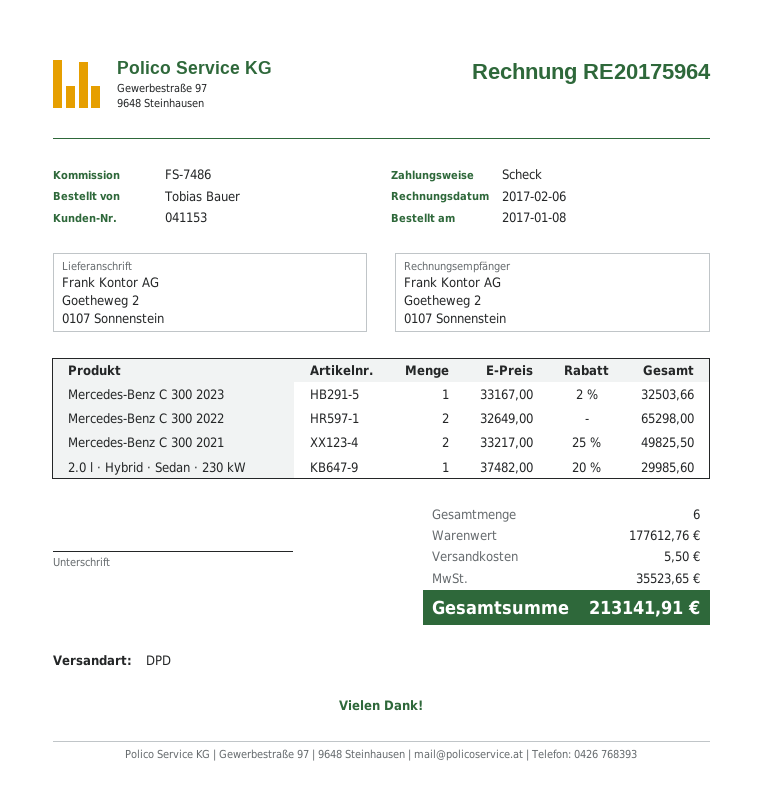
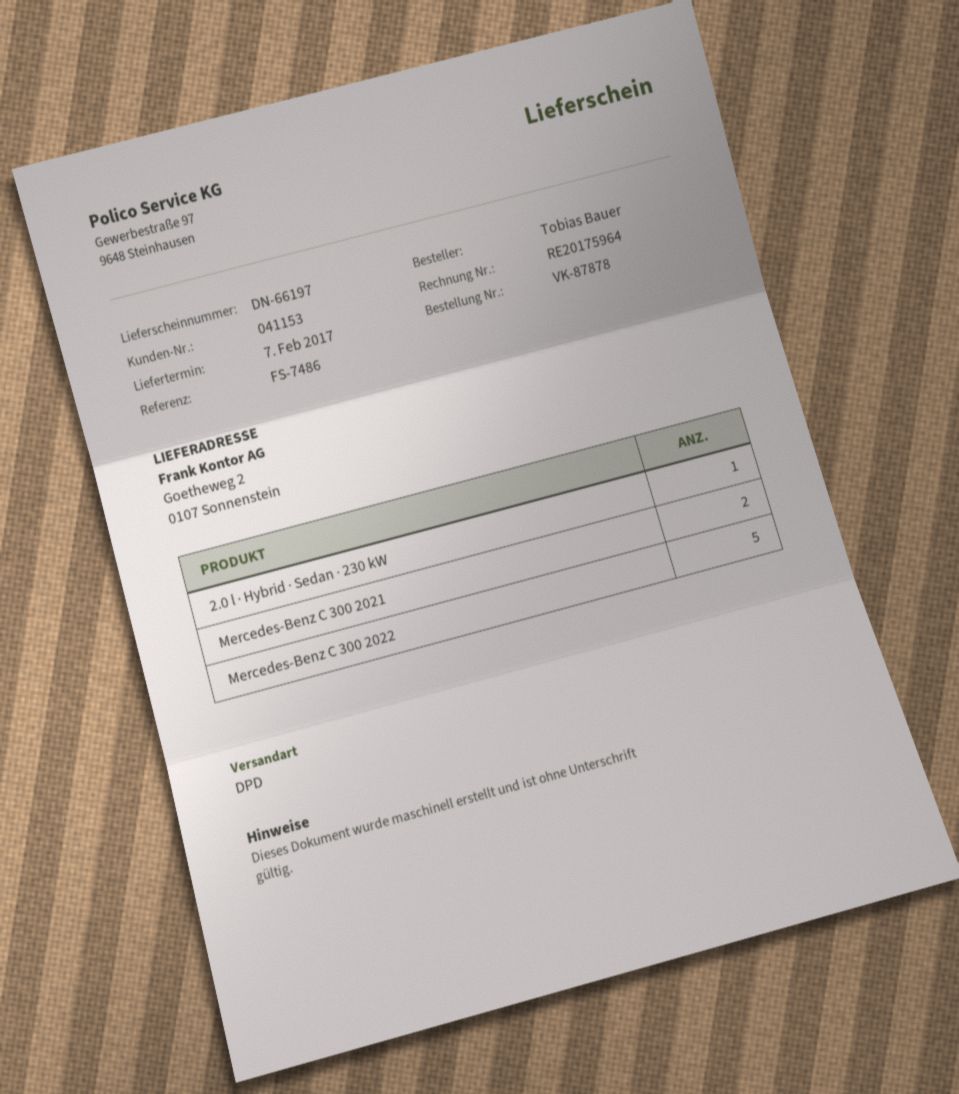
Mercedes-Benz C 300 2023: 1 -> none
Mercedes-Benz C 300 2022: 2 -> 5

